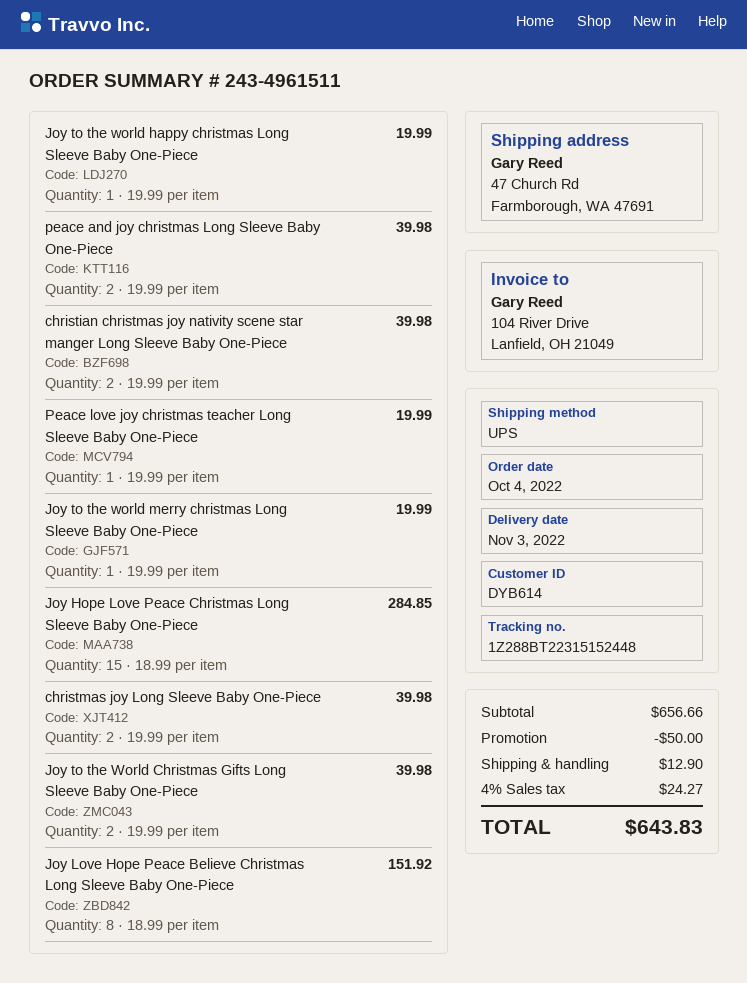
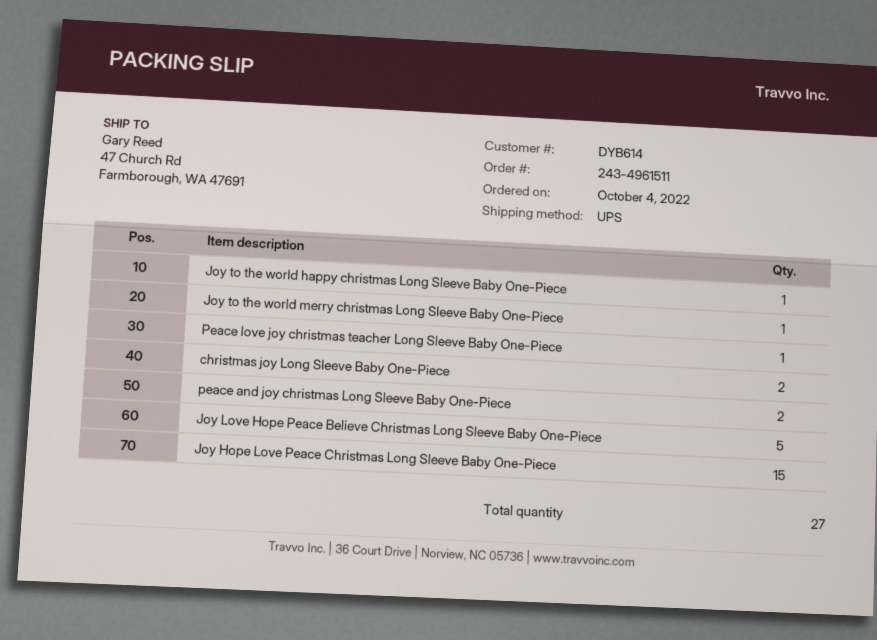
christian christmas joy nativity scene star manger Long Sleeve Baby One-Piece: 2 -> none
Joy to the World Christmas Gifts Long Sleeve Baby One-Piece: 2 -> none
Joy Love Hope Peace Believe Christmas Long Sleeve Baby One-Piece: 8 -> 5

